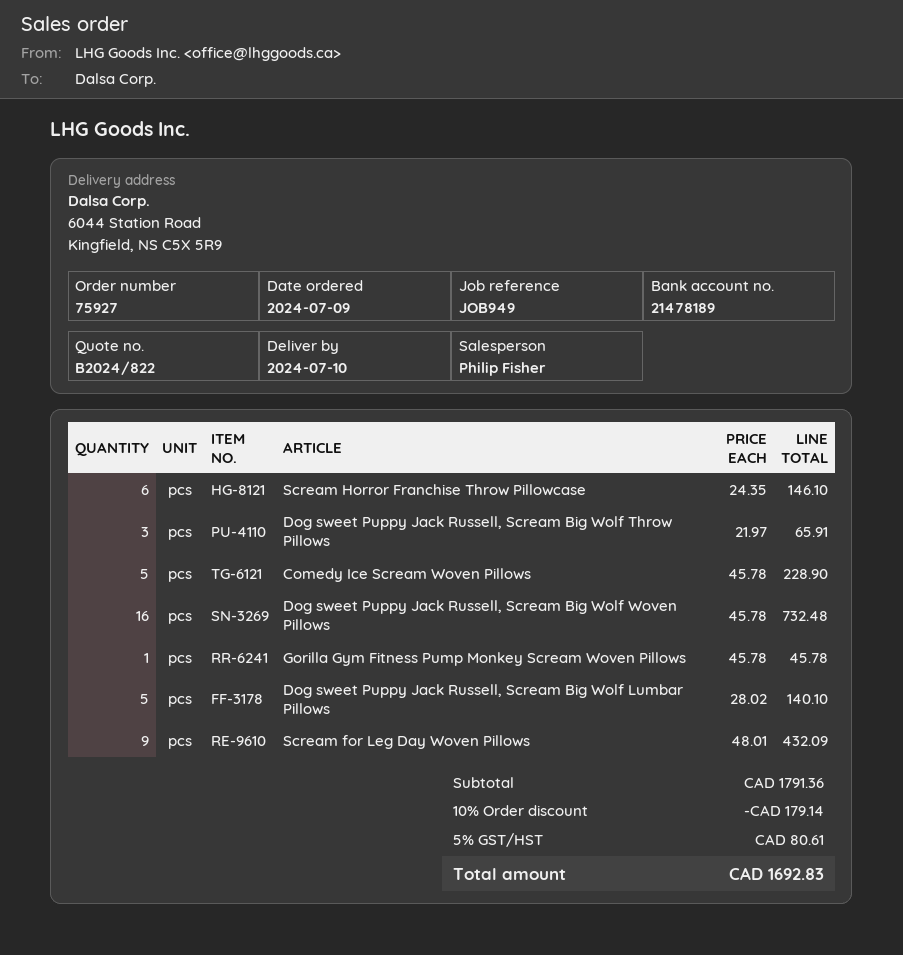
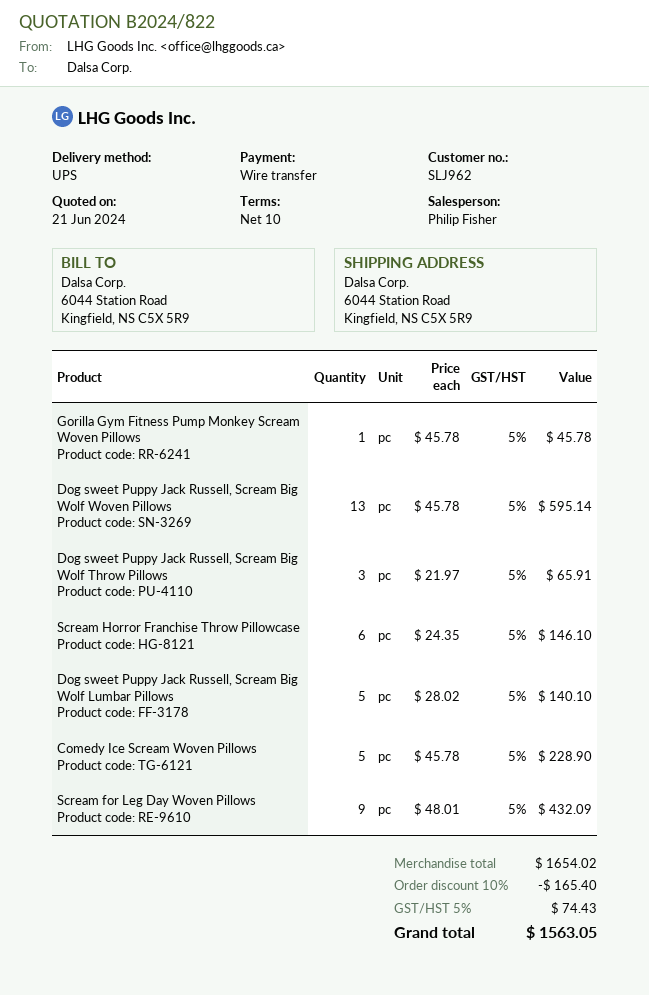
Dog sweet Puppy Jack Russell, Scream Big Wolf Woven Pillows: 16 x 45.78 = 732.48 -> 13 x 45.78 = 595.14
subtotal: 1791.36 -> 1654.02
discount: 10% = 179.14 -> 10% = 165.40
tax: 5% = 80.61 -> 5% = 74.43
total: 1692.83 -> 1563.05

